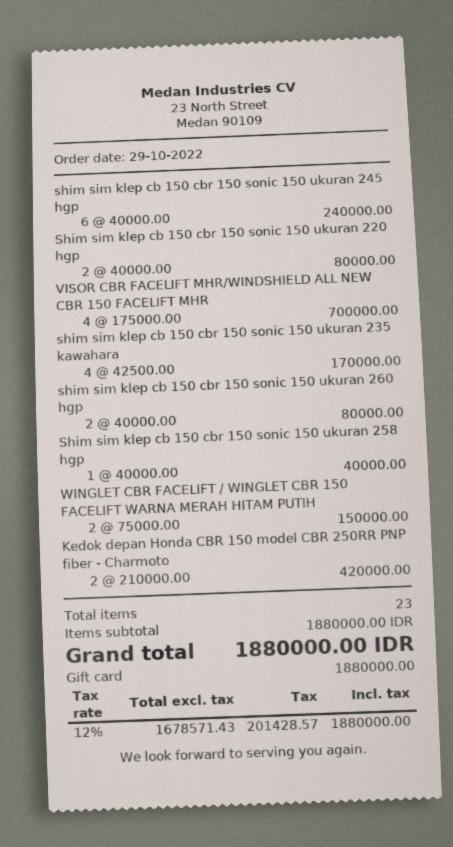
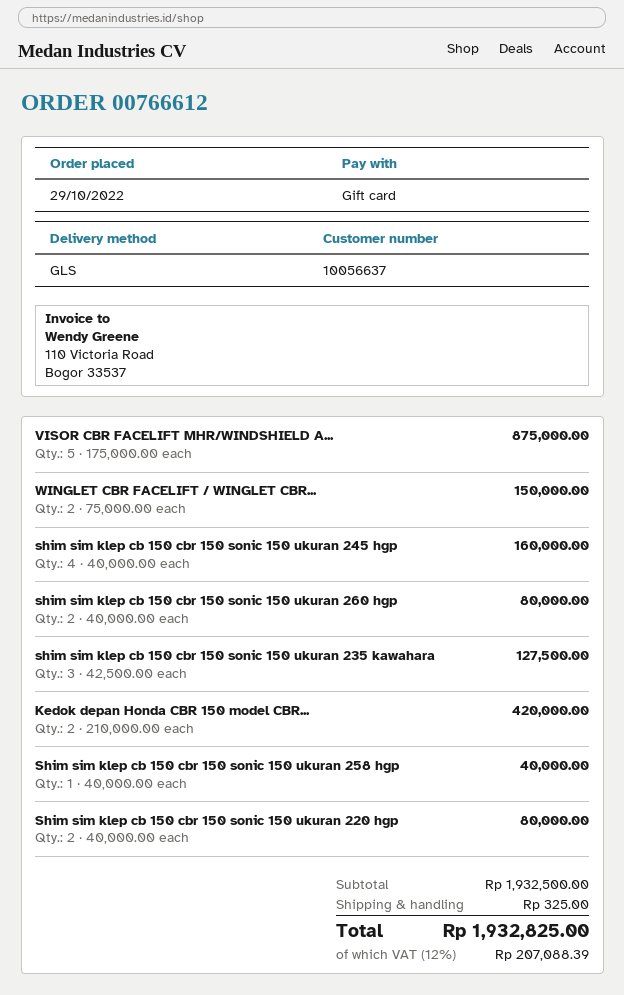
shim sim klep cb 150 cbr 150 sonic 150 ukuran 245 hgp: 6 x 40000.00 = 240000.00 -> 4 x 40000.00 = 160000.00
VISOR CBR FACELIFT MHR/WINDSHIELD ALL NEW CBR 150 FACELIFT MHR: 4 x 175000.00 = 700000.00 -> 5 x 175000.00 = 875000.00
shim sim klep cb 150 cbr 150 sonic 150 ukuran 235 kawahara: 4 x 42500.00 = 170000.00 -> 3 x 42500.00 = 127500.00
subtotal: 1880000.00 -> 1932500.00
shipping: none -> 325.00
tax: 12% = 201428.57 -> 12% = 207088.39
total: 1880000.00 -> 1932825.00

